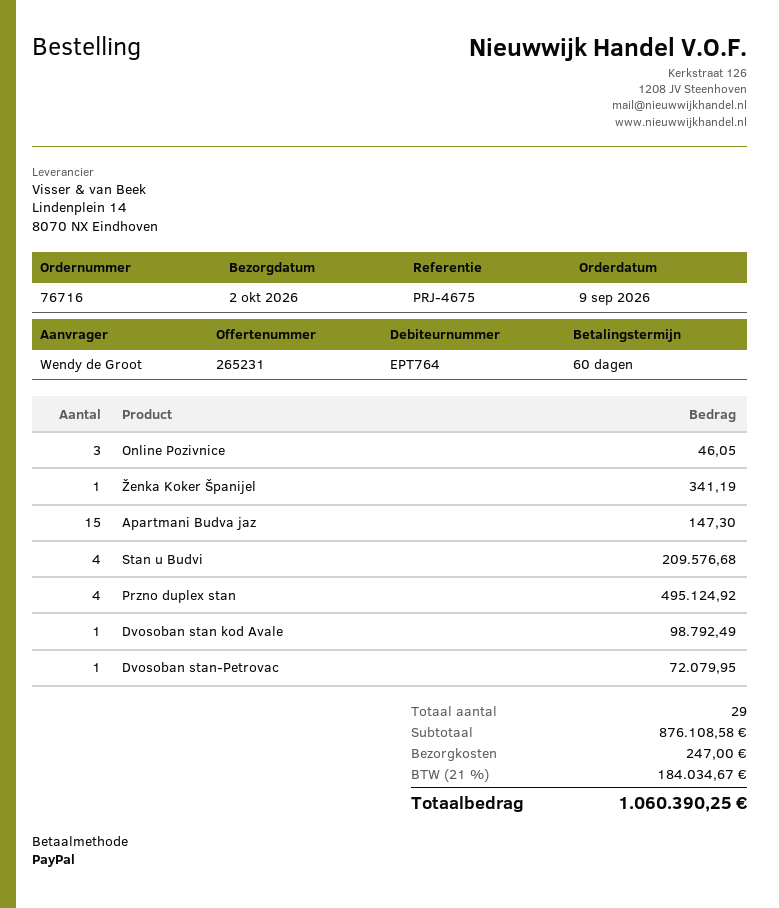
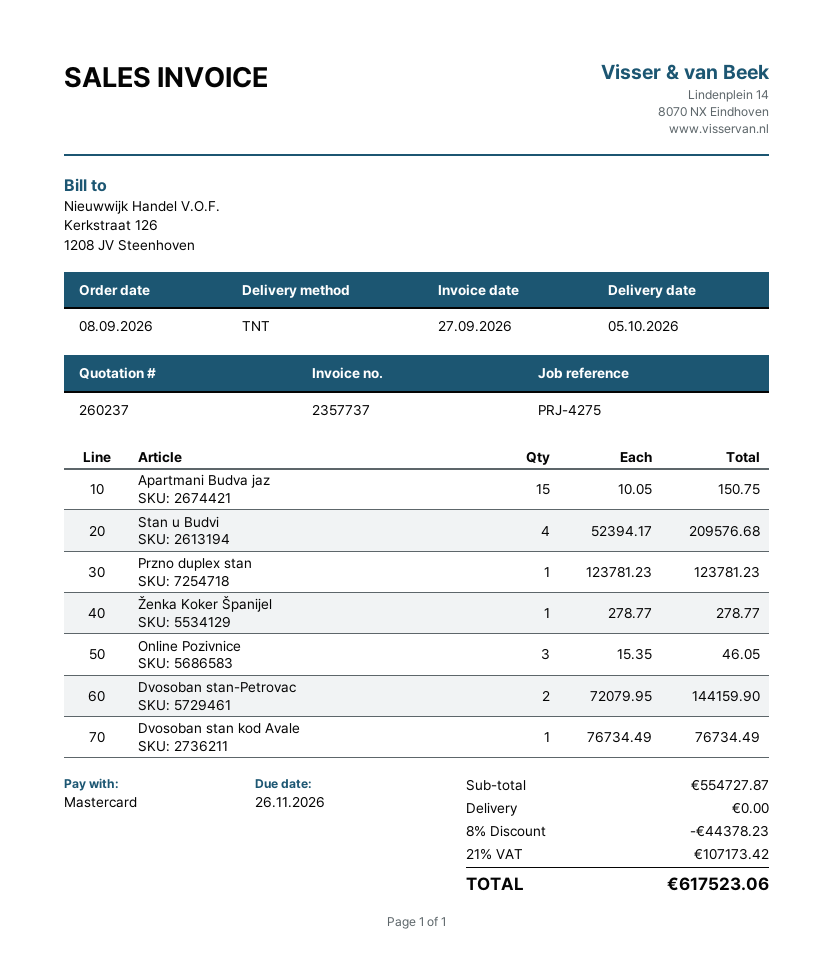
quote number: 265231 -> 260237
order date: 2026-09-09 -> 2026-09-08
delivery date: 2026-10-02 -> 2026-10-05
reference: PRJ-4675 -> PRJ-4275
payment method: PayPal -> Mastercard
Ženka Koker Španijel: 1 for 341.19 -> 1 for 278.77
Apartmani Budva jaz: 15 for 147.30 -> 15 for 150.75
Przno duplex stan: 4 for 495124.92 -> 1 for 123781.23
Dvosoban stan kod Avale: 1 for 98792.49 -> 1 for 76734.49
Dvosoban stan-Petrovac: 1 for 72079.95 -> 2 for 144159.90
subtotal: 876108.58 -> 554727.87
discount: none -> 8% = 44378.23
shipping: 247.00 -> 0.00
tax: 21% = 184034.67 -> 21% = 107173.42
total: 1060390.25 -> 617523.06

